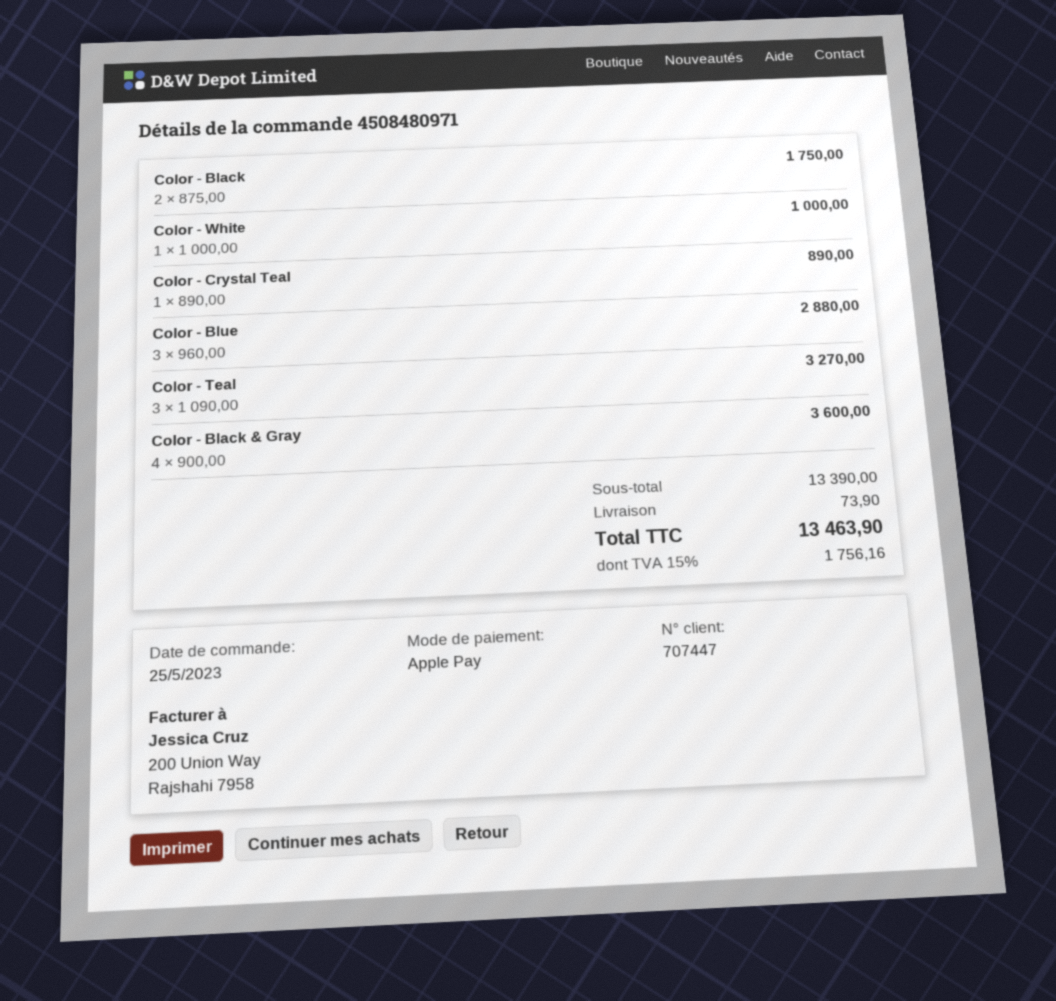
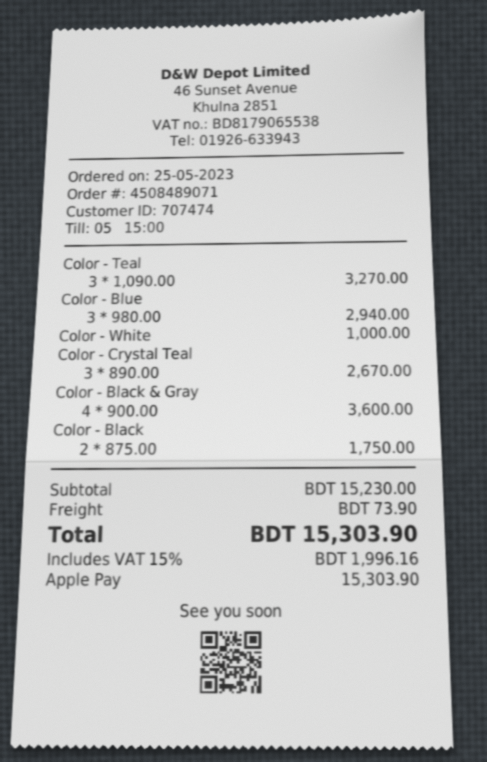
order number: 4508480971 -> 4508489071
customer number: 707447 -> 707474
Color - Crystal Teal: 1 x 890.00 = 890.00 -> 3 x 890.00 = 2670.00
Color - Blue: 3 x 960.00 = 2880.00 -> 3 x 980.00 = 2940.00
subtotal: 13390.00 -> 15230.00
tax: 15% = 1756.16 -> 15% = 1996.16
total: 13463.90 -> 15303.90

